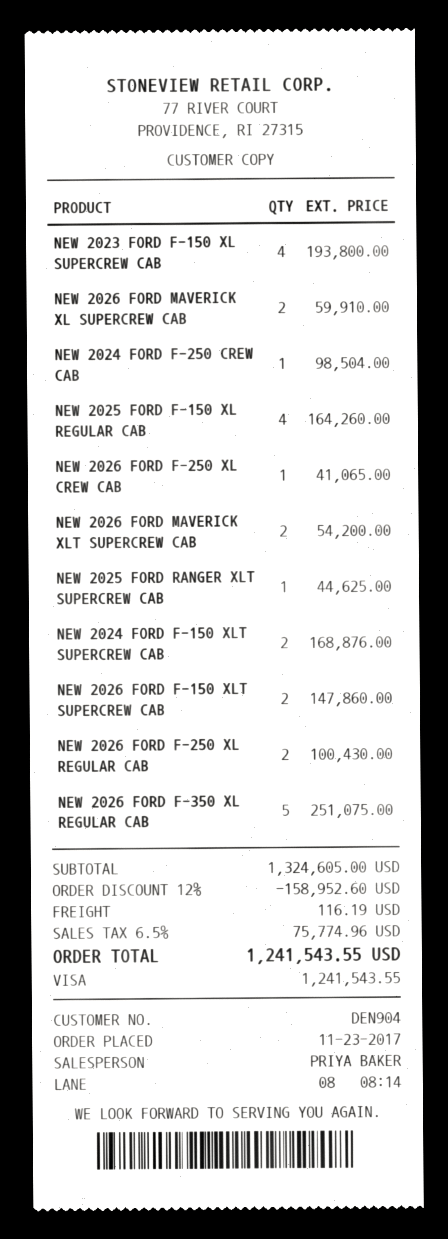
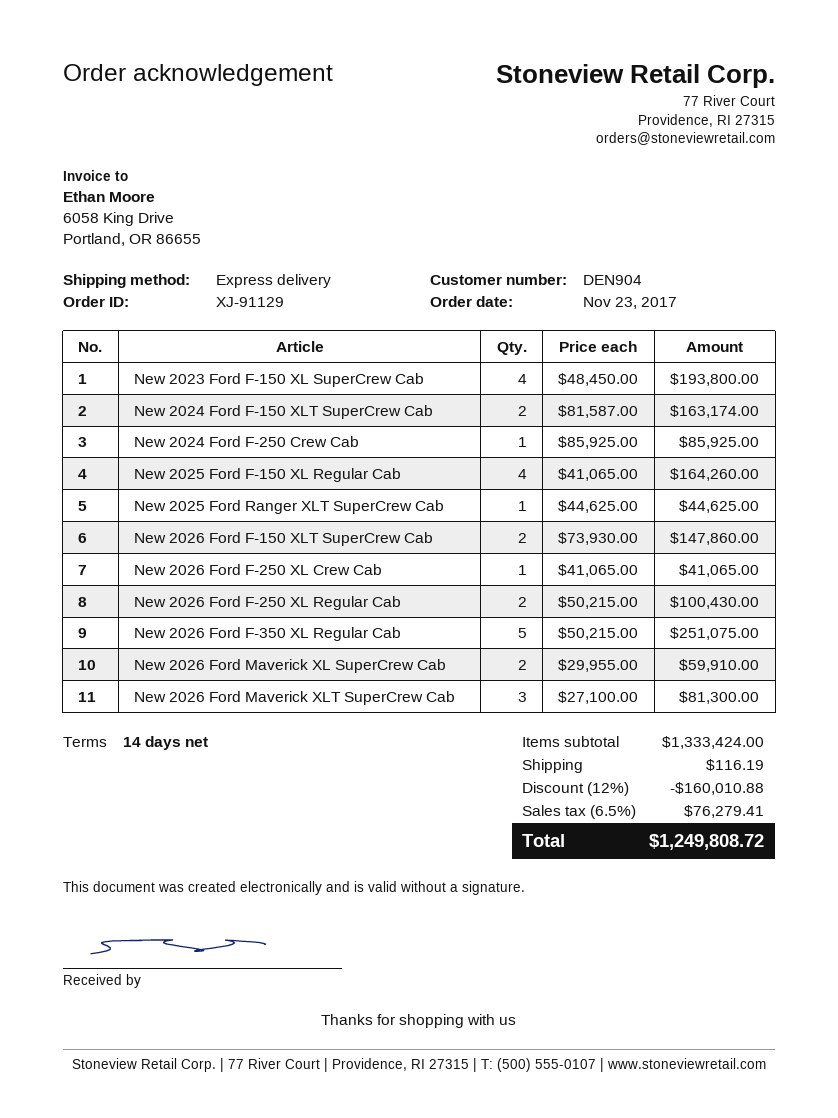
NEW 2024 FORD F-250 CREW CAB: 1 for 98504.00 -> 1 for 85925.00
NEW 2026 FORD MAVERICK XLT SUPERCREW CAB: 2 for 54200.00 -> 3 for 81300.00
NEW 2024 FORD F-150 XLT SUPERCREW CAB: 2 for 168876.00 -> 2 for 163174.00
subtotal: 1324605.00 -> 1333424.00
discount: 12% = 158952.60 -> 12% = 160010.88
tax: 6.5% = 75774.96 -> 6.5% = 76279.41
total: 1241543.55 -> 1249808.72

